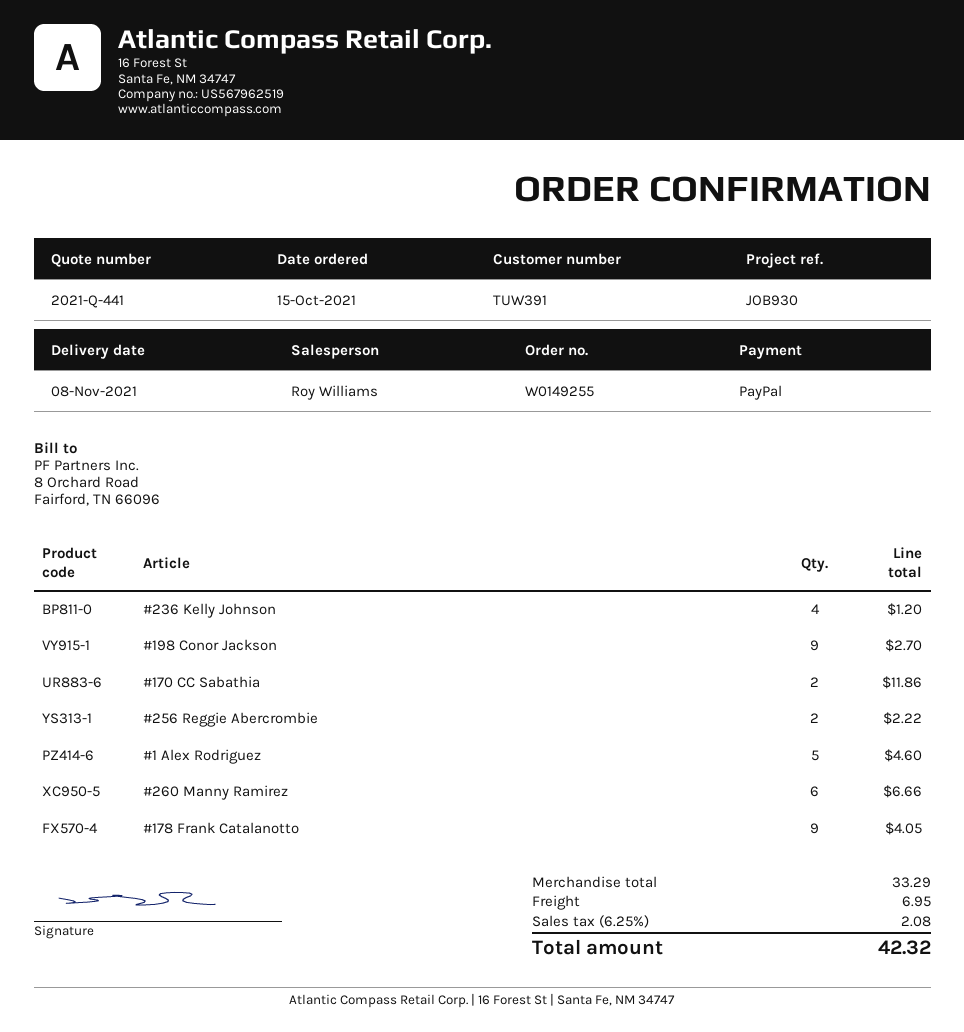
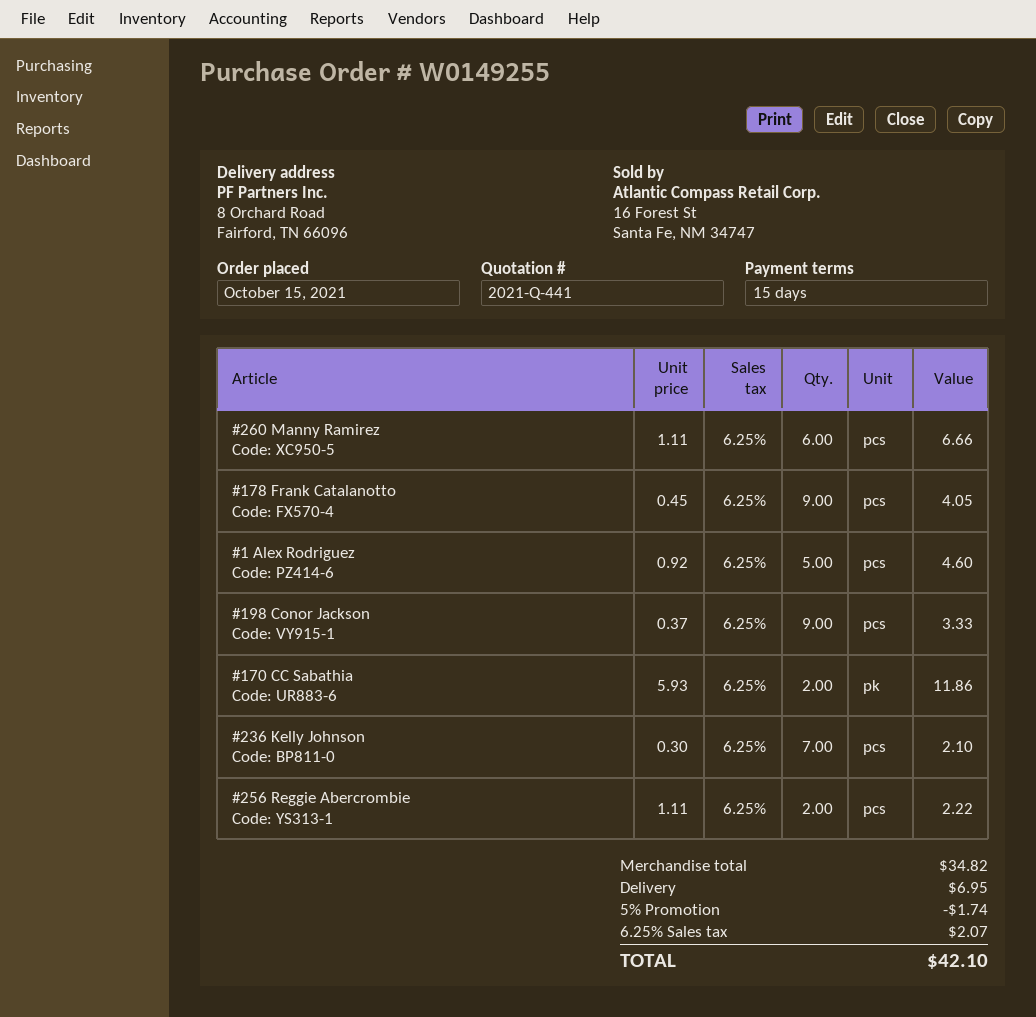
#236 Kelly Johnson: 4 for 1.20 -> 7 for 2.10
#198 Conor Jackson: 9 for 2.70 -> 9 for 3.33
subtotal: 33.29 -> 34.82
discount: none -> 5% = 1.74
tax: 6.25% = 2.08 -> 6.25% = 2.07
total: 42.32 -> 42.10

